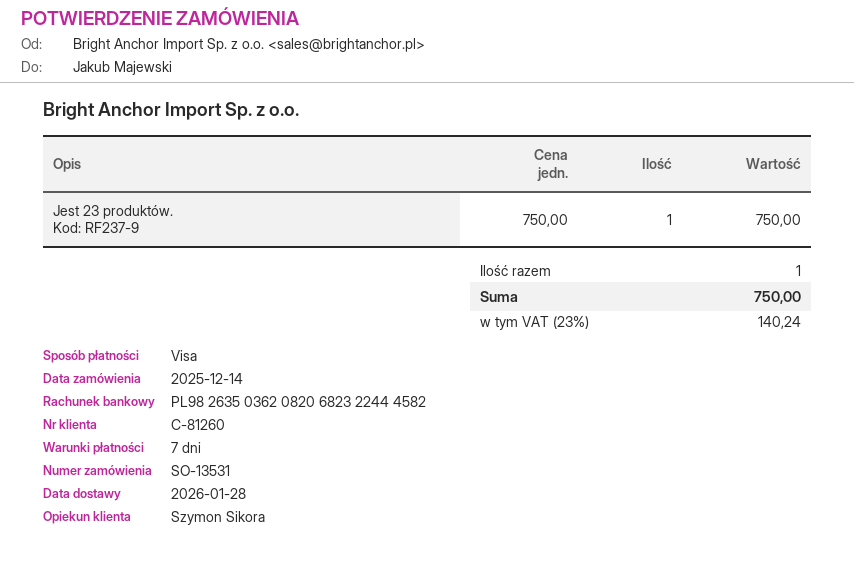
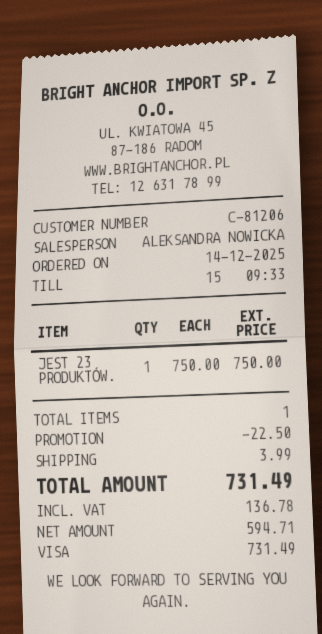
customer number: C-81260 -> C-81206
sales rep: Szymon Sikora -> ALEKSANDRA NOWICKA
discount: none -> 22.50
shipping: none -> 3.99
tax: 140.24 -> 136.78
total: 750.00 -> 731.49

